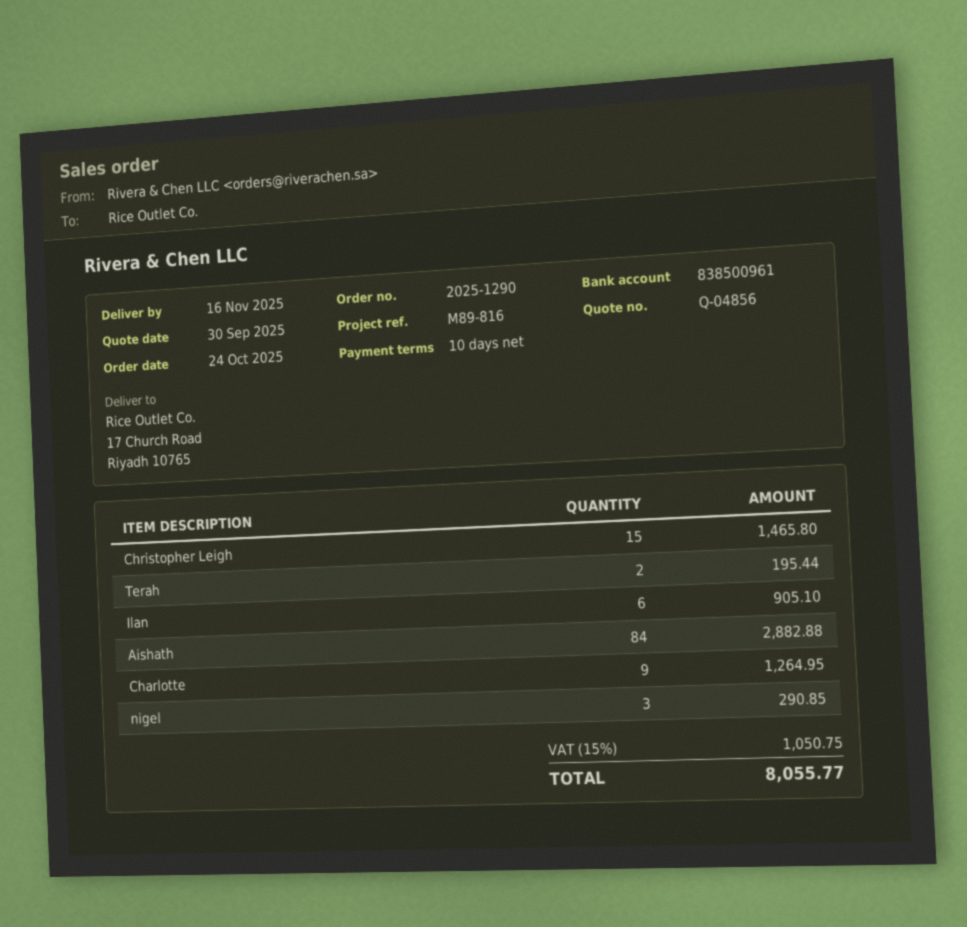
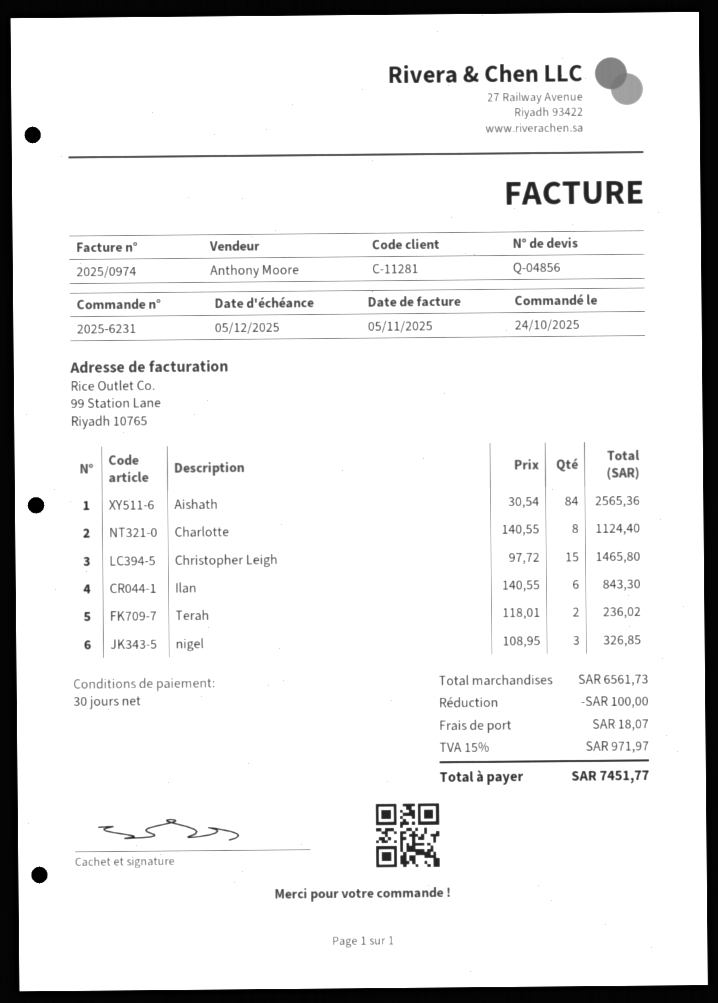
order number: 2025-1290 -> 2025-6231
payment terms: 10 days -> 30 days
Terah: 2 for 195.44 -> 2 for 236.02
Ilan: 6 for 905.10 -> 6 for 843.30
Aishath: 84 for 2882.88 -> 84 for 2565.36
Charlotte: 9 for 1264.95 -> 8 for 1124.40
nigel: 3 for 290.85 -> 3 for 326.85
discount: none -> 100.00
shipping: none -> 18.07
tax: 15% = 1050.75 -> 15% = 971.97
total: 8055.77 -> 7451.77

